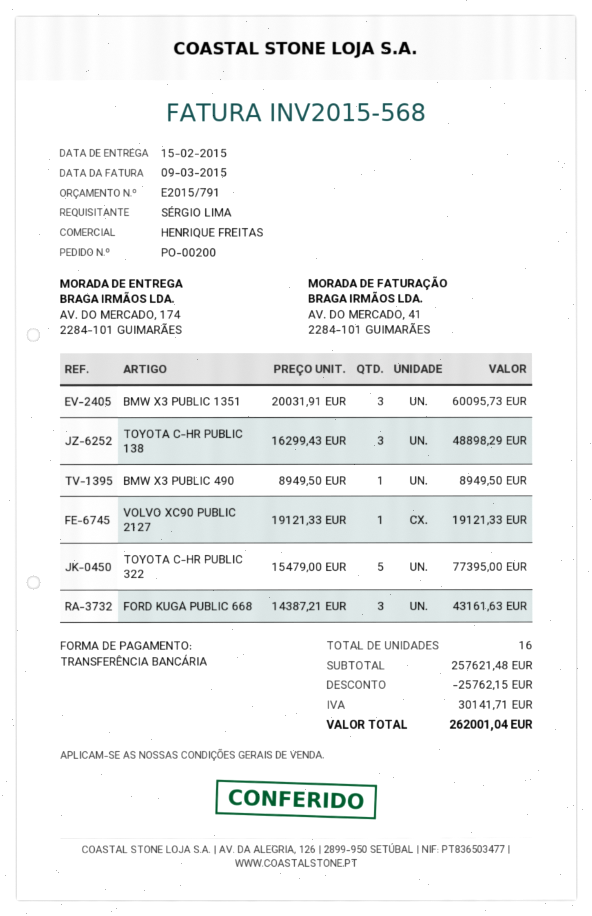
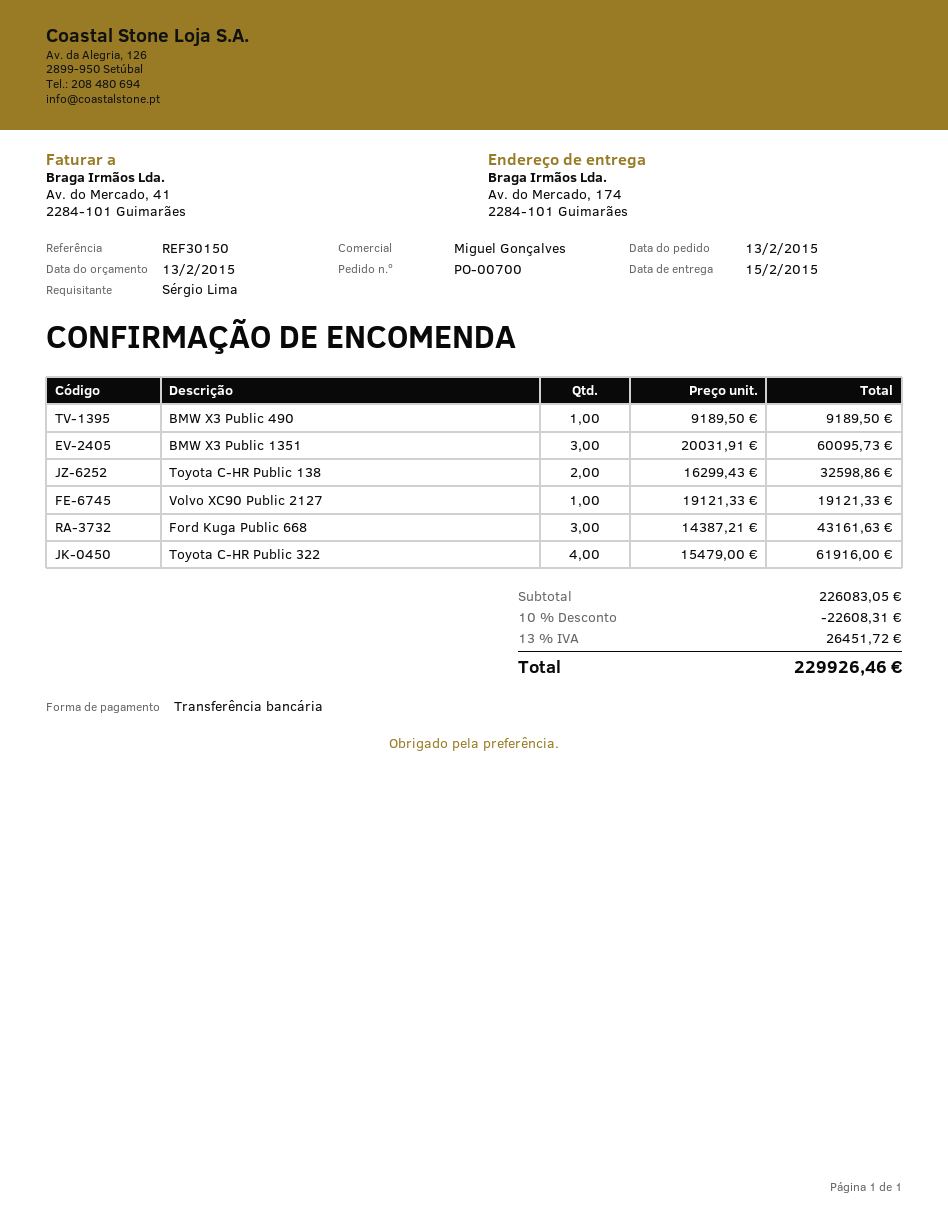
order number: PO-00200 -> PO-00700
sales rep: HENRIQUE FREITAS -> Miguel Gonçalves
TOYOTA C-HR PUBLIC 138: 3 x 16299.43 = 48898.29 -> 2 x 16299.43 = 32598.86
BMW X3 PUBLIC 490: 1 x 8949.50 = 8949.50 -> 1 x 9189.50 = 9189.50
TOYOTA C-HR PUBLIC 322: 5 x 15479.00 = 77395.00 -> 4 x 15479.00 = 61916.00
subtotal: 257621.48 -> 226083.05
discount: 25762.15 -> 22608.31
tax: 30141.71 -> 26451.72
total: 262001.04 -> 229926.46

